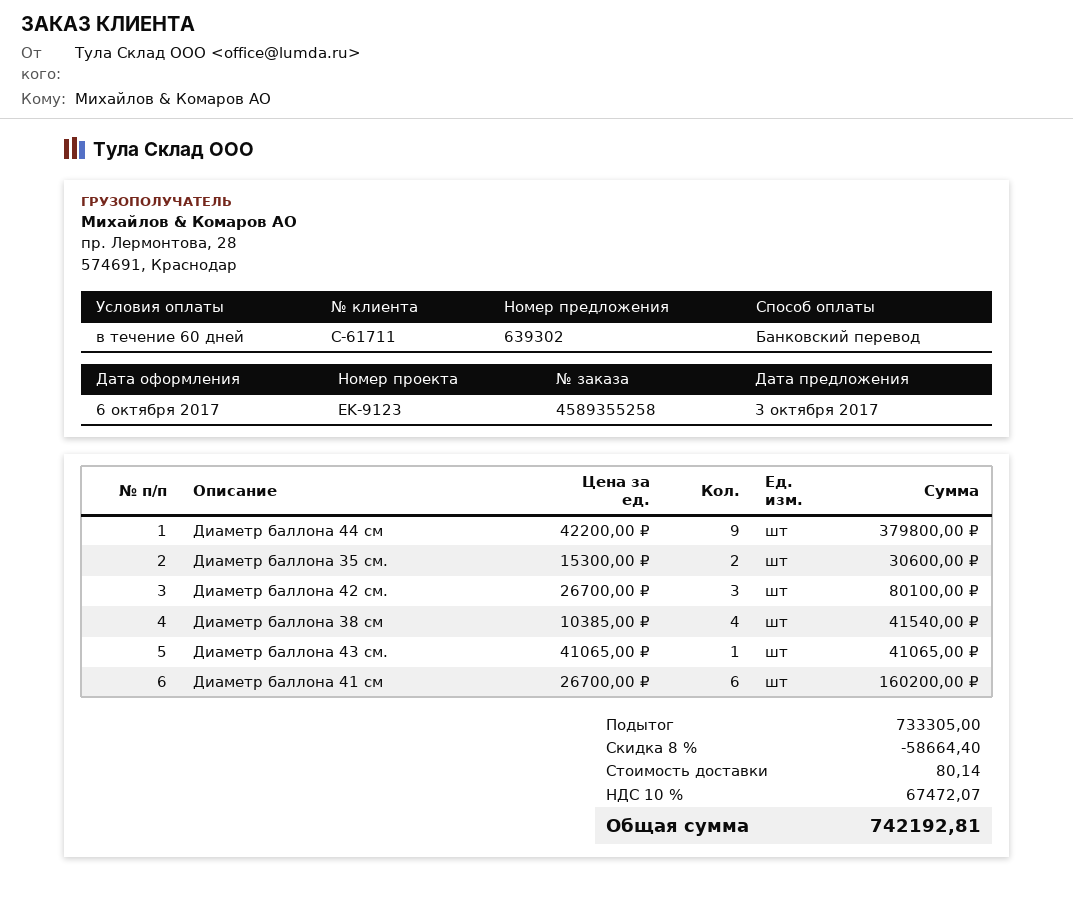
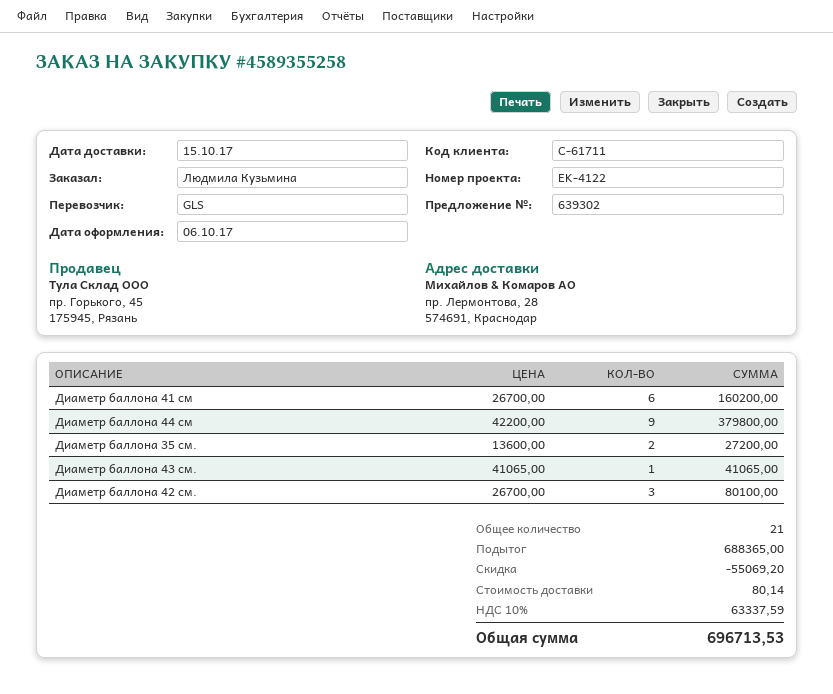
reference: EK-9123 -> EK-4122
Диаметр баллона 35 см.: 2 x 15300.00 = 30600.00 -> 2 x 13600.00 = 27200.00
Диаметр баллона 38 см: 4 x 10385.00 = 41540.00 -> none
subtotal: 733305.00 -> 688365.00
discount: 58664.40 -> 55069.20
tax: 10% = 67472.07 -> 10% = 63337.59
total: 742192.81 -> 696713.53

